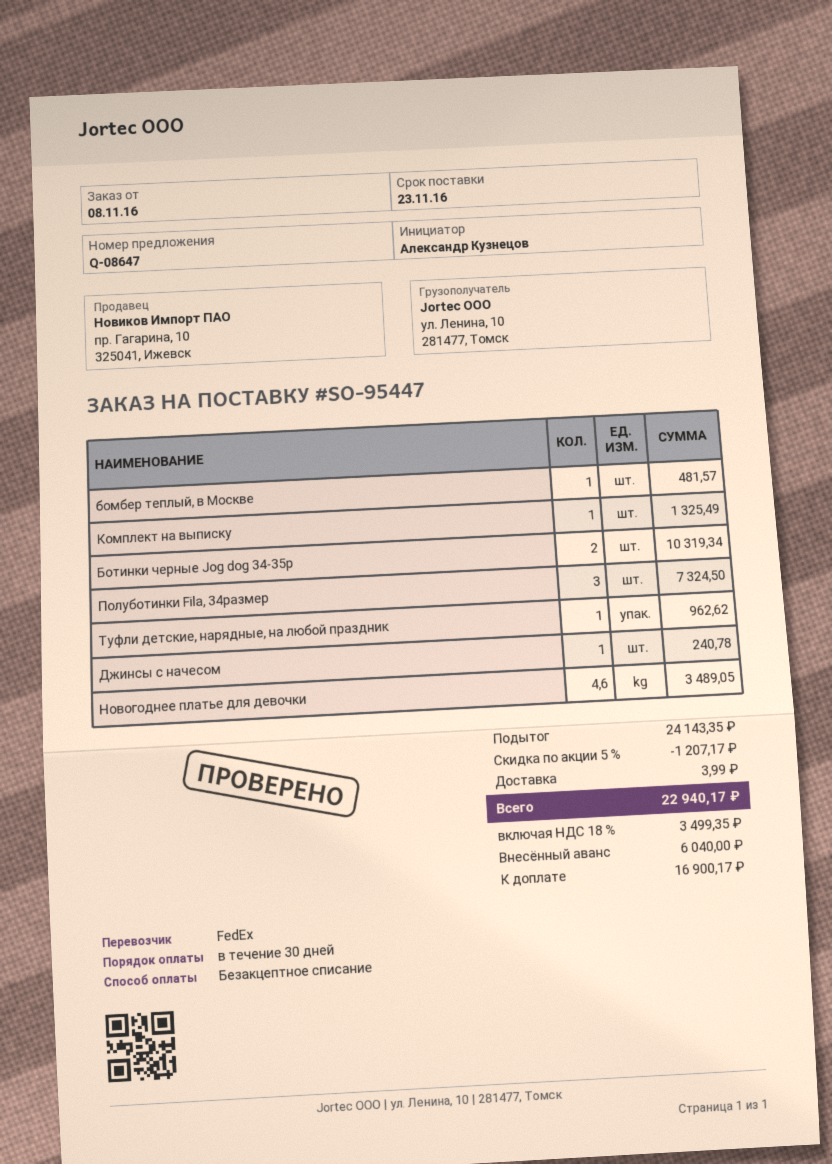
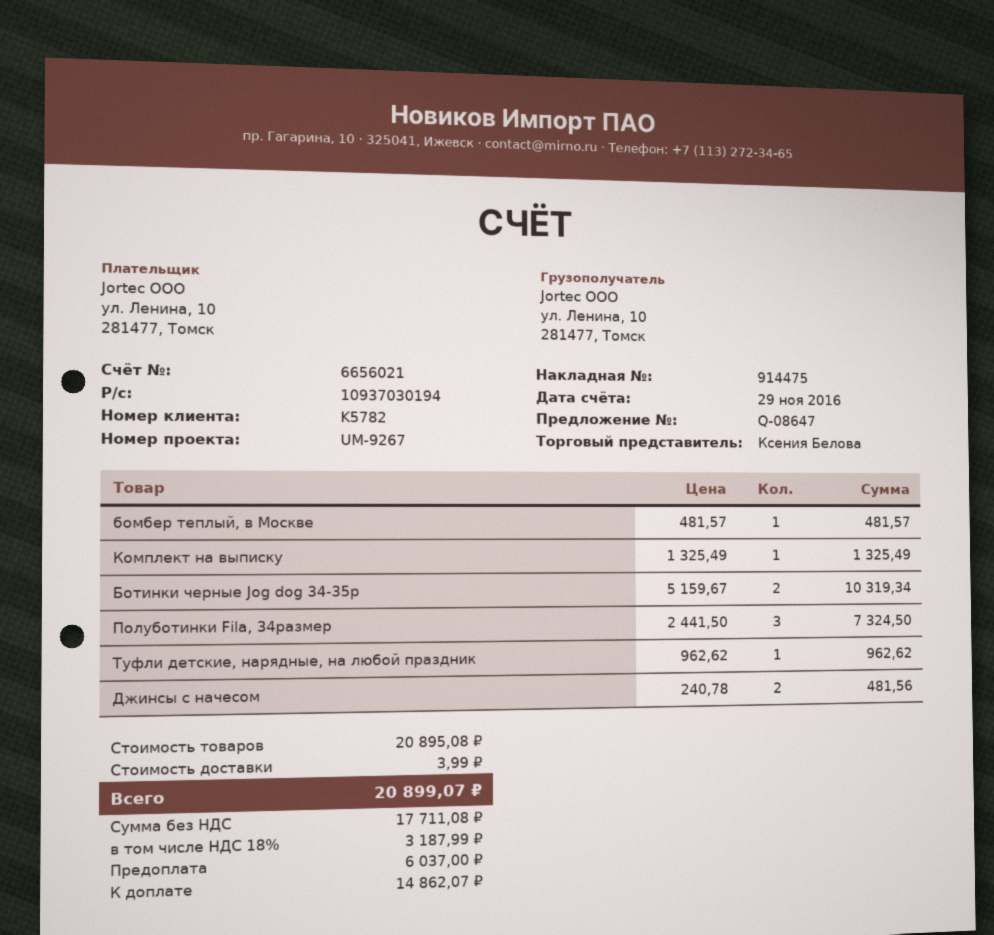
Джинсы с начесом: 1 for 240.78 -> 2 for 481.56
Новогоднее платье для девочки: 4.6 for 3489.05 -> none
subtotal: 24143.35 -> 20895.08
discount: 5% = 1207.17 -> none
tax: 18% = 3499.35 -> 18% = 3187.99
total: 22940.17 -> 20899.07
deposit: 6040.00 -> 6037.00
balance: 16900.17 -> 14862.07

